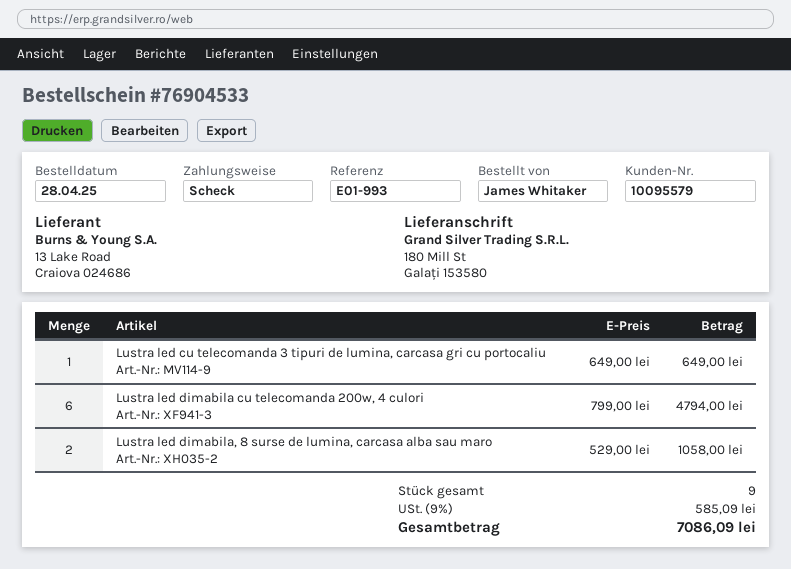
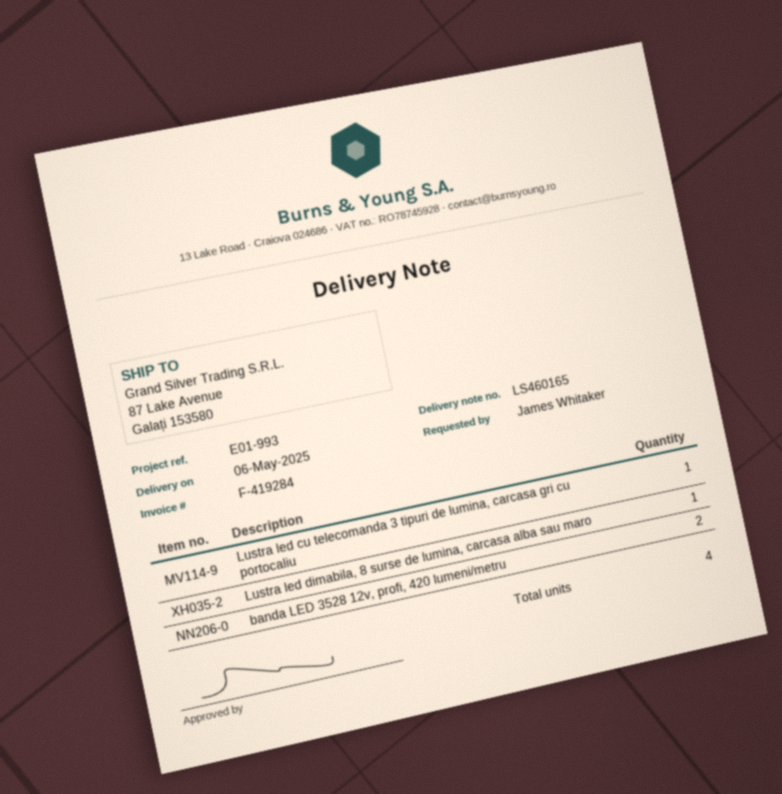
ship to: 180 Mill St, Galați 153580 -> 87 Lake Avenue, Galați 153580
Lustra led dimabila cu telecomanda 200w, 4 culori: 6 -> none
Lustra led dimabila, 8 surse de lumina, carcasa alba sau maro: 2 -> 1
banda LED 3528 12v, profi, 420 lumeni/metru: none -> 2
total quantity: 9 -> 4

